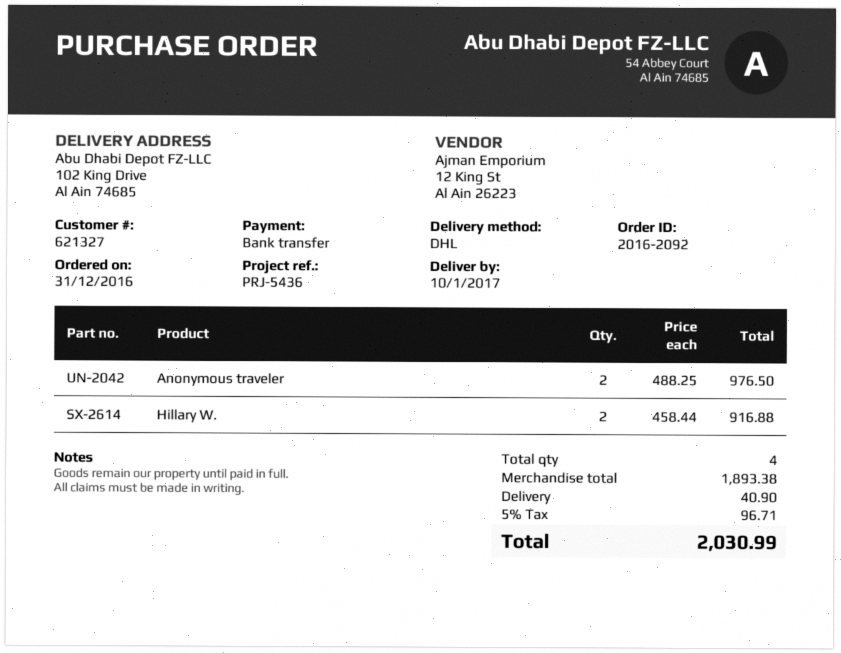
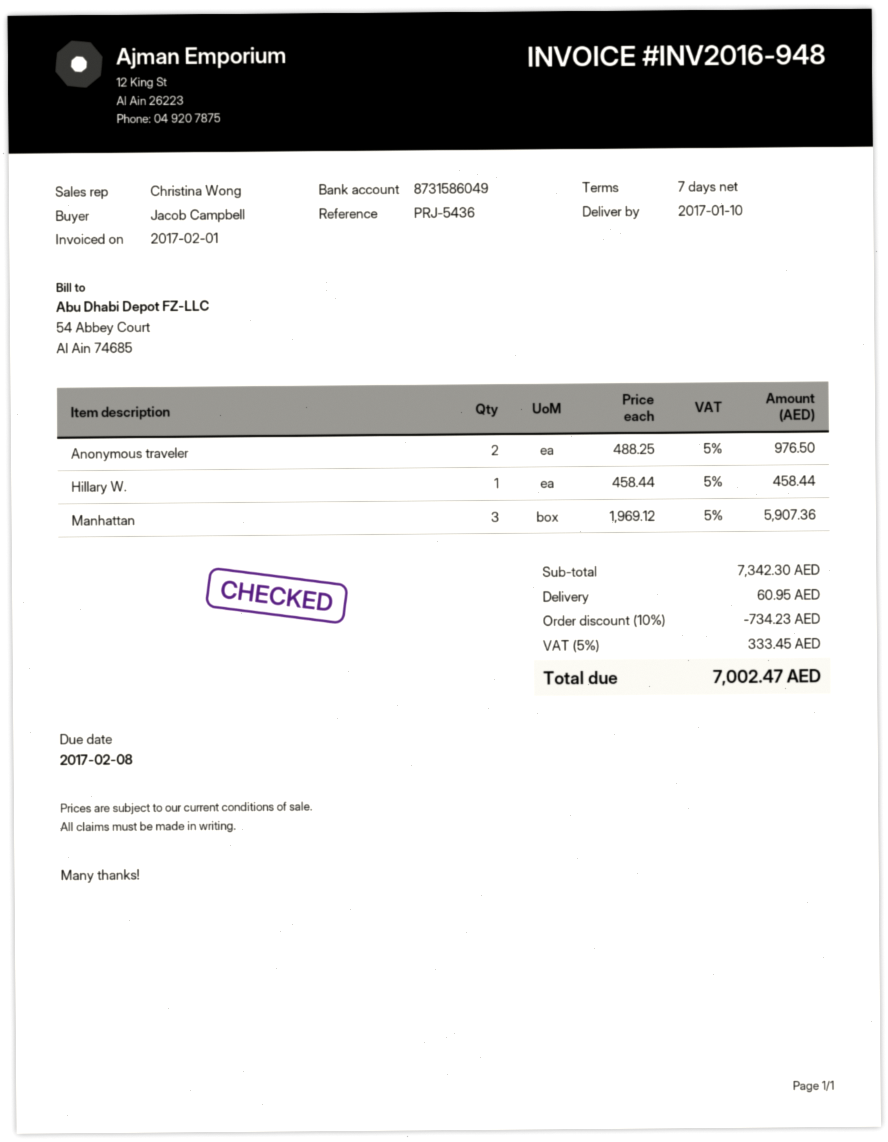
Hillary W.: 2 x 458.44 = 916.88 -> 1 x 458.44 = 458.44
Manhattan: none -> 3 x 1969.12 = 5907.36
subtotal: 1893.38 -> 7342.30
discount: none -> 10% = 734.23
shipping: 40.90 -> 60.95
tax: 5% = 96.71 -> 5% = 333.45
total: 2030.99 -> 7002.47

